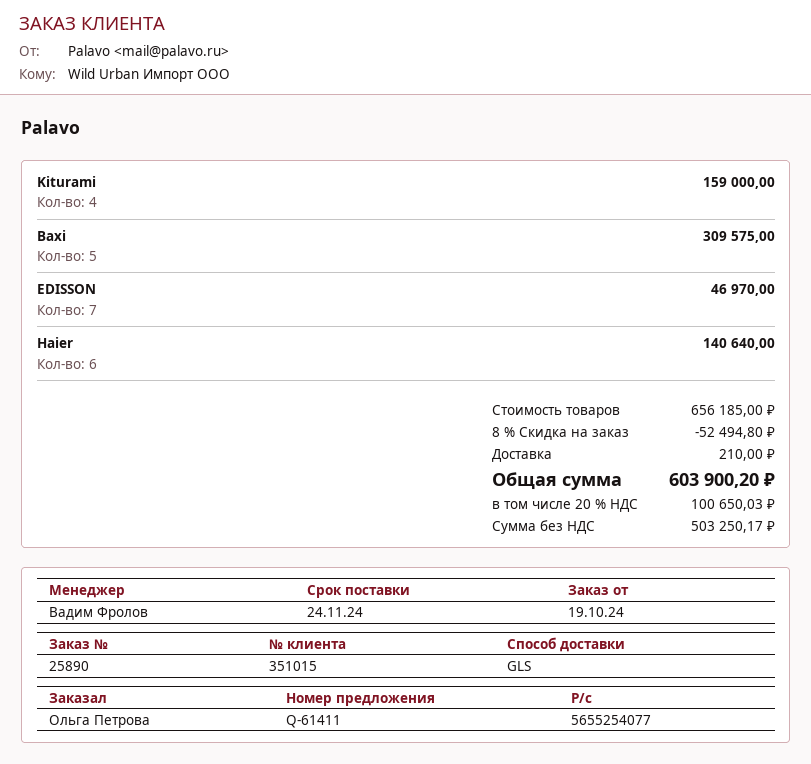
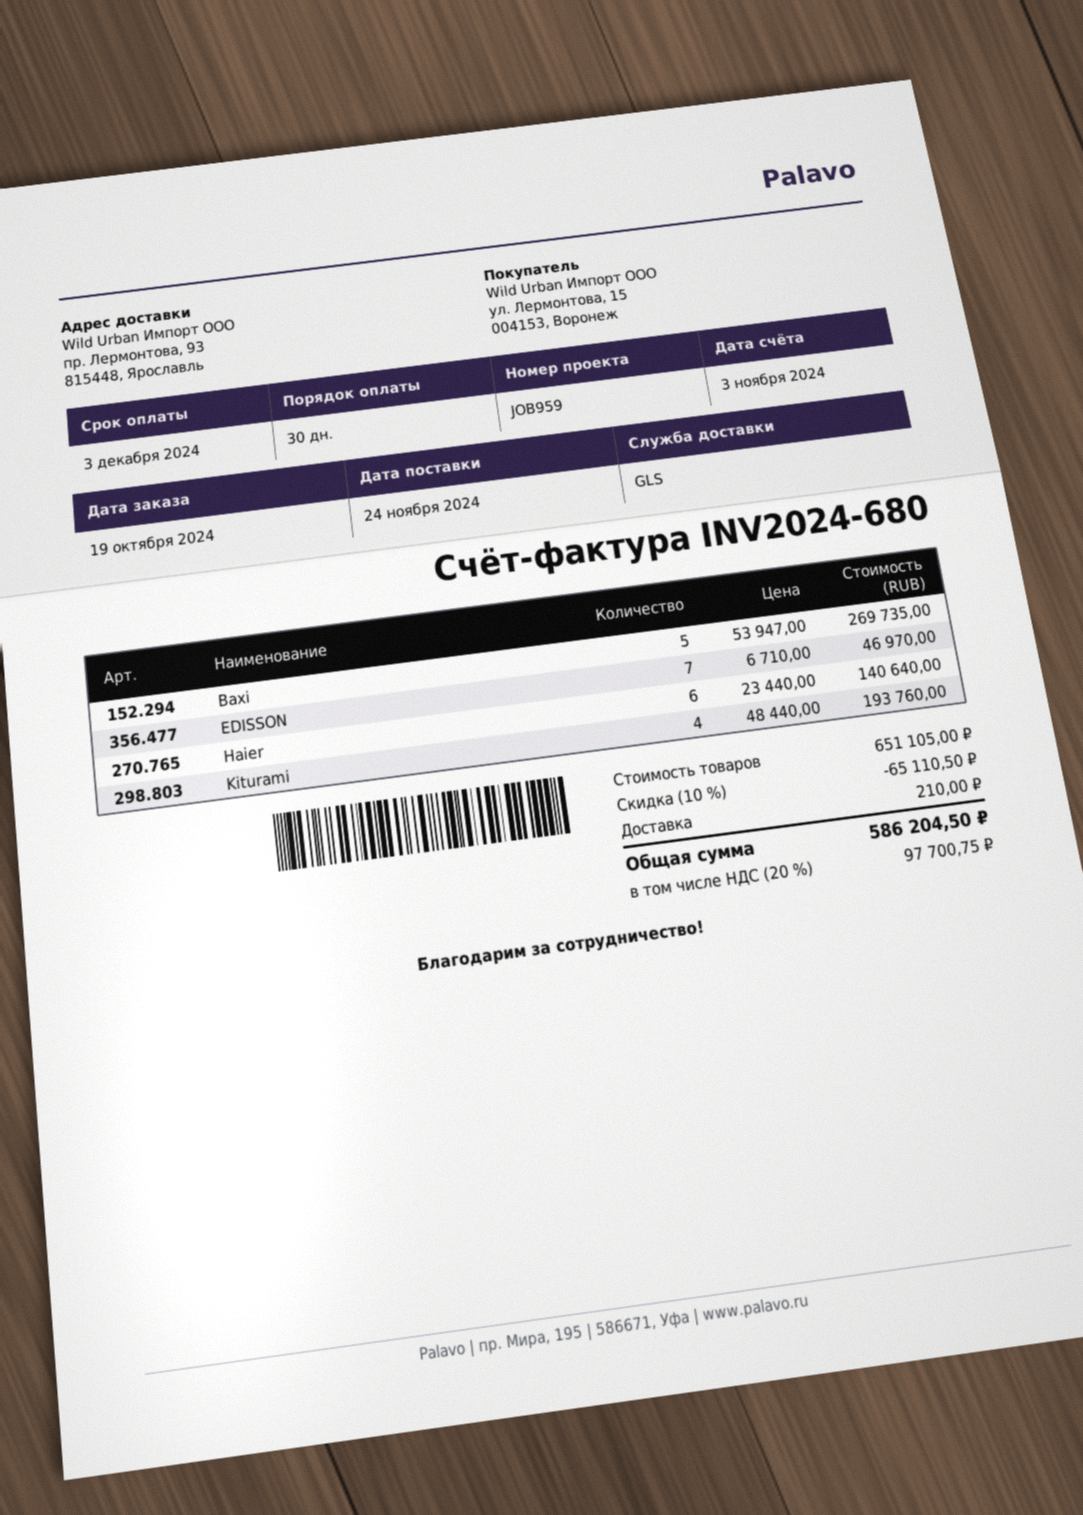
Kiturami: 4 for 159000.00 -> 4 for 193760.00
Baxi: 5 for 309575.00 -> 5 for 269735.00
subtotal: 656185.00 -> 651105.00
discount: 8% = 52494.80 -> 10% = 65110.50
tax: 20% = 100650.03 -> 20% = 97700.75
total: 603900.20 -> 586204.50

